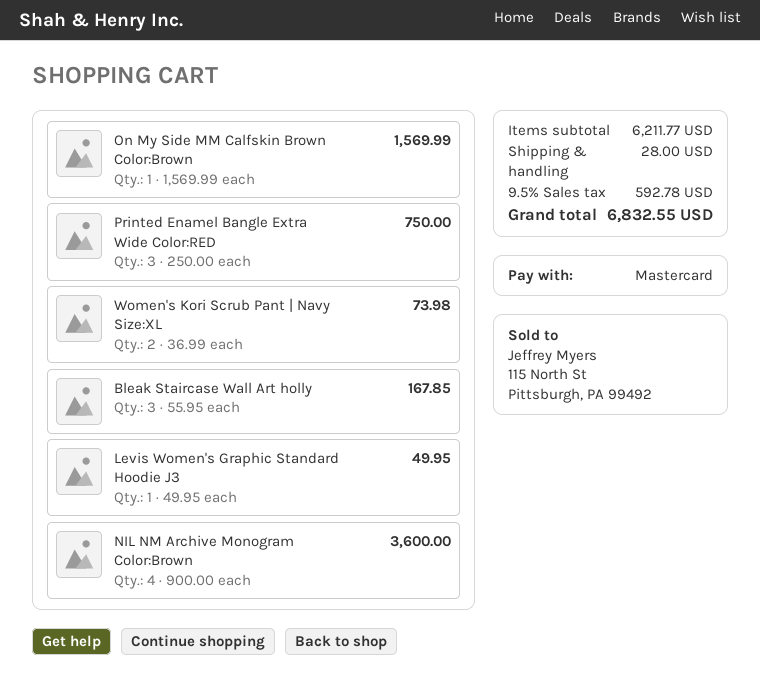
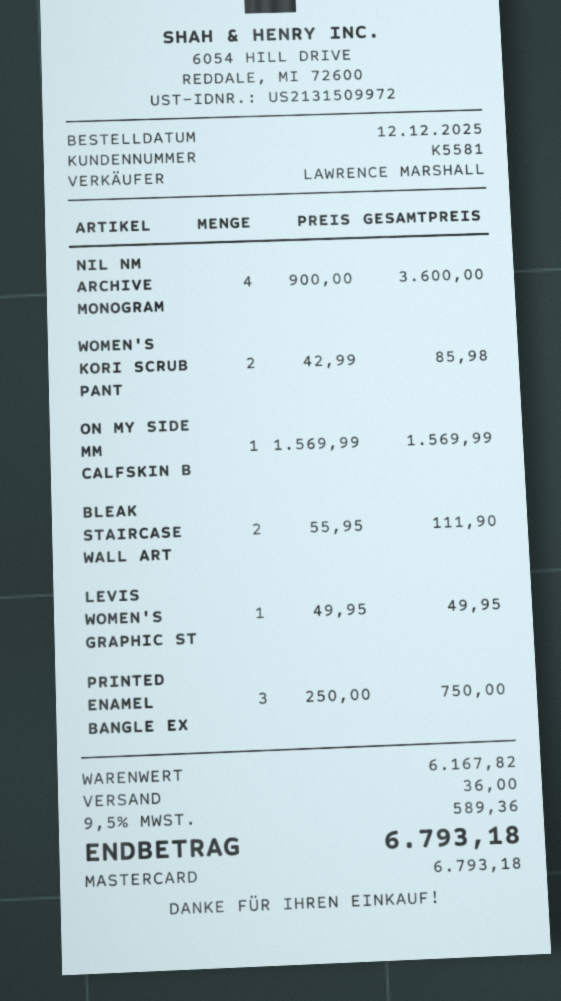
Women's Kori Scrub Pant | Navy Size:XL: 2 x 36.99 = 73.98 -> 2 x 42.99 = 85.98
Bleak Staircase Wall Art holly: 3 x 55.95 = 167.85 -> 2 x 55.95 = 111.90
subtotal: 6211.77 -> 6167.82
shipping: 28.00 -> 36.00
tax: 9.5% = 592.78 -> 9.5% = 589.36
total: 6832.55 -> 6793.18

